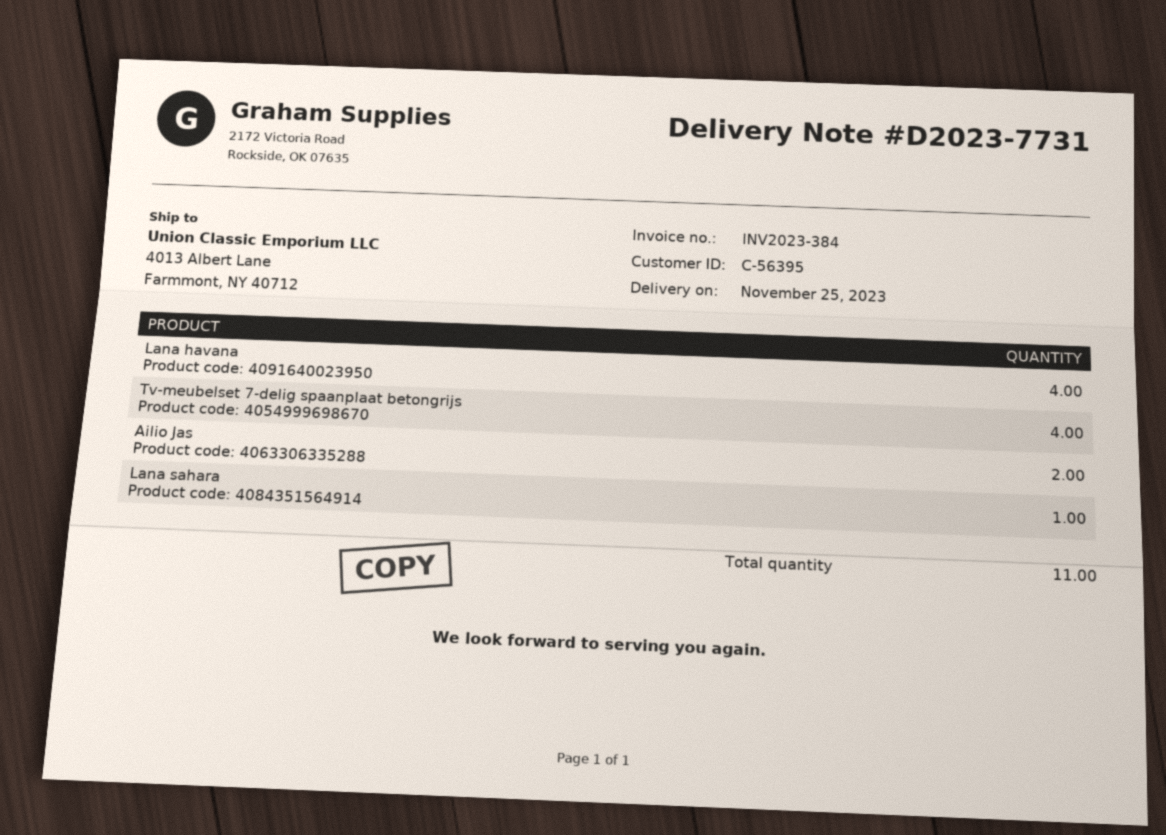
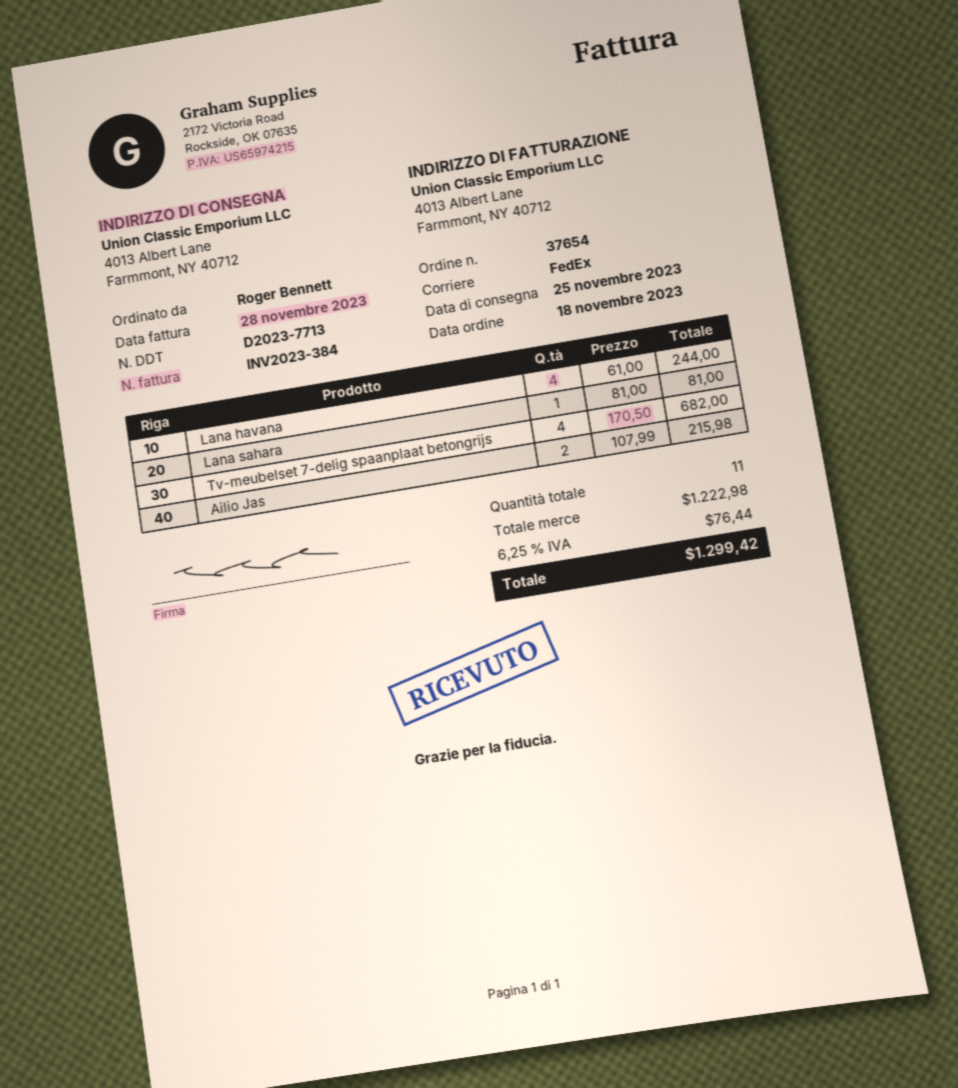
delivery note number: D2023-7731 -> D2023-7713

